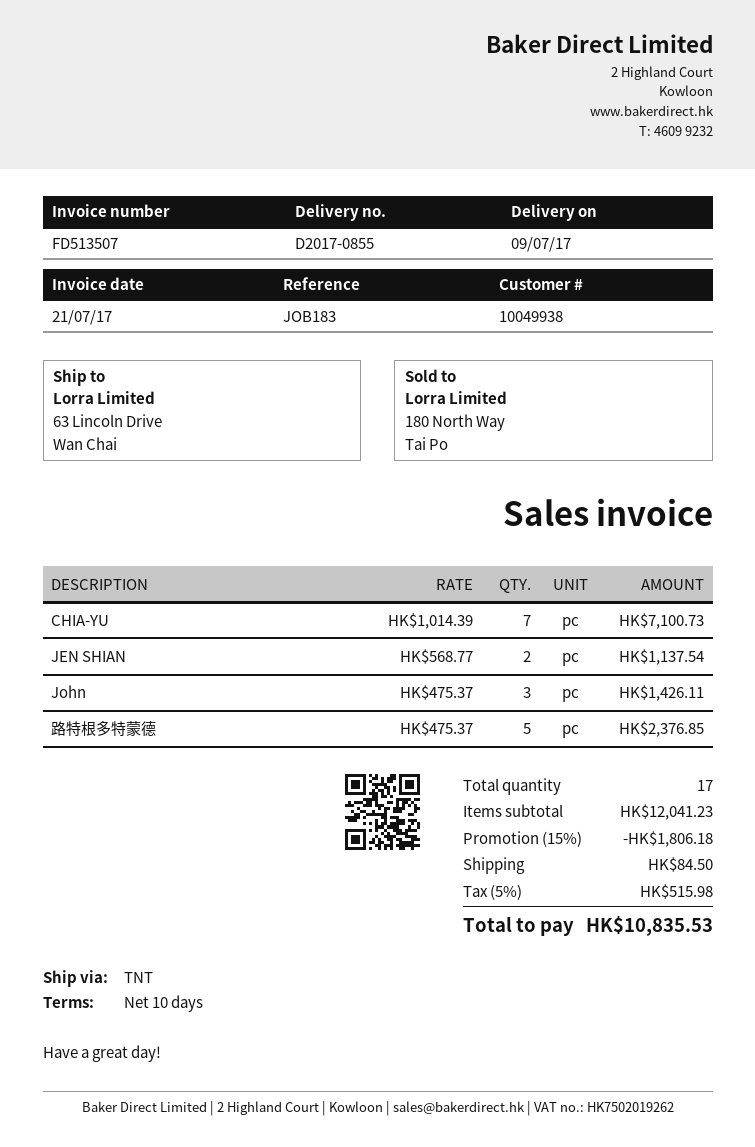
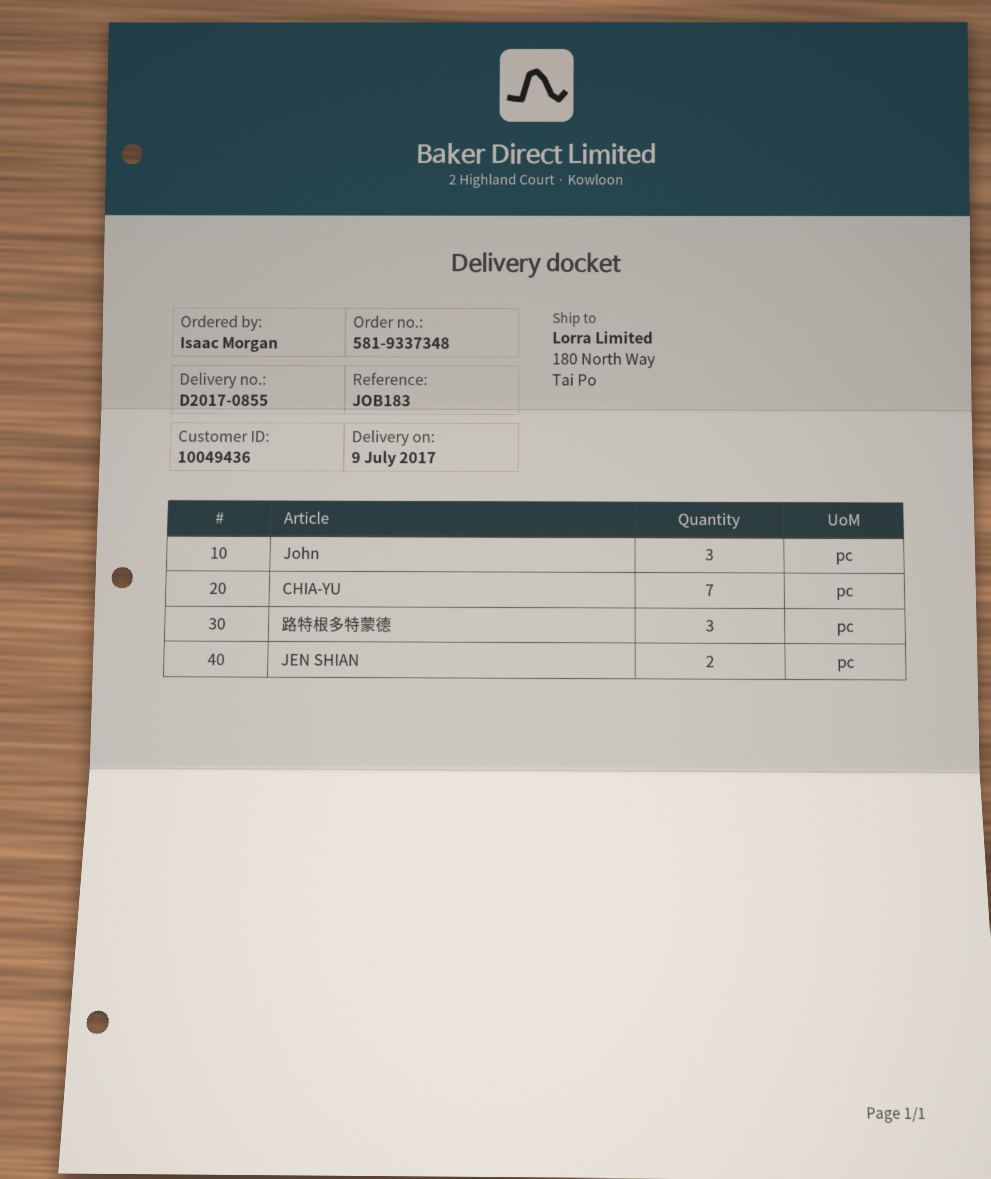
customer number: 10049938 -> 10049436
ship to: 63 Lincoln Drive, Wan Chai -> 180 North Way, Tai Po
路特根多特蒙德: 5 -> 3

